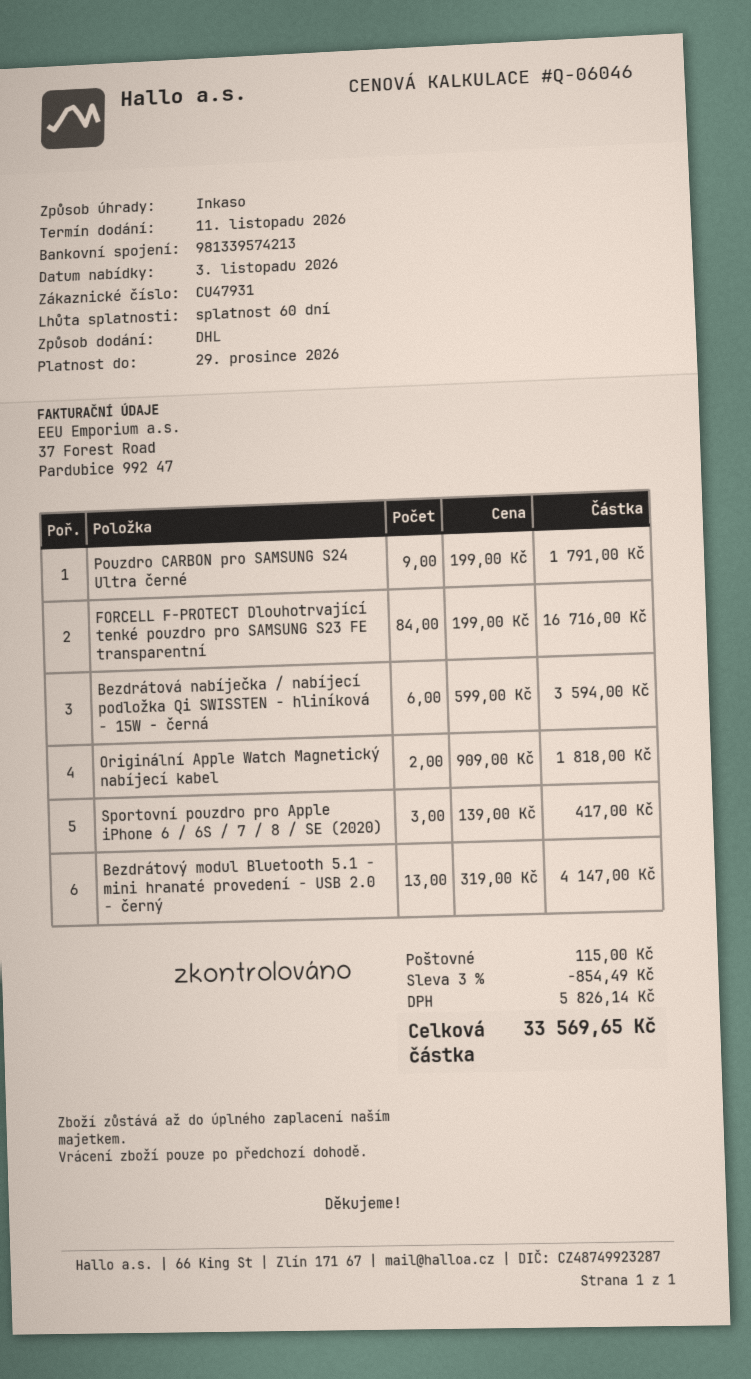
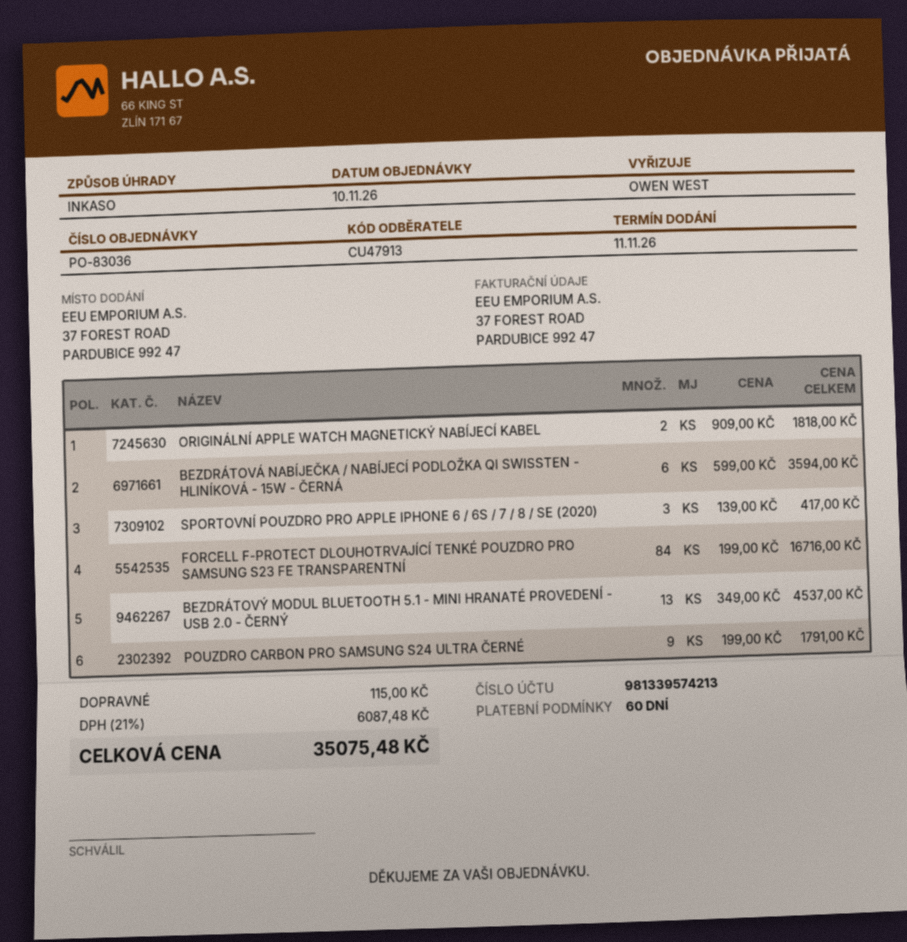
customer number: CU47931 -> CU47913
Bezdrátový modul Bluetooth 5.1 - mini hranaté provedení - USB 2.0 - černý: 13 x 319.00 = 4147.00 -> 13 x 349.00 = 4537.00
discount: 3% = 854.49 -> none
tax: 5826.14 -> 6087.48
total: 33569.65 -> 35075.48

